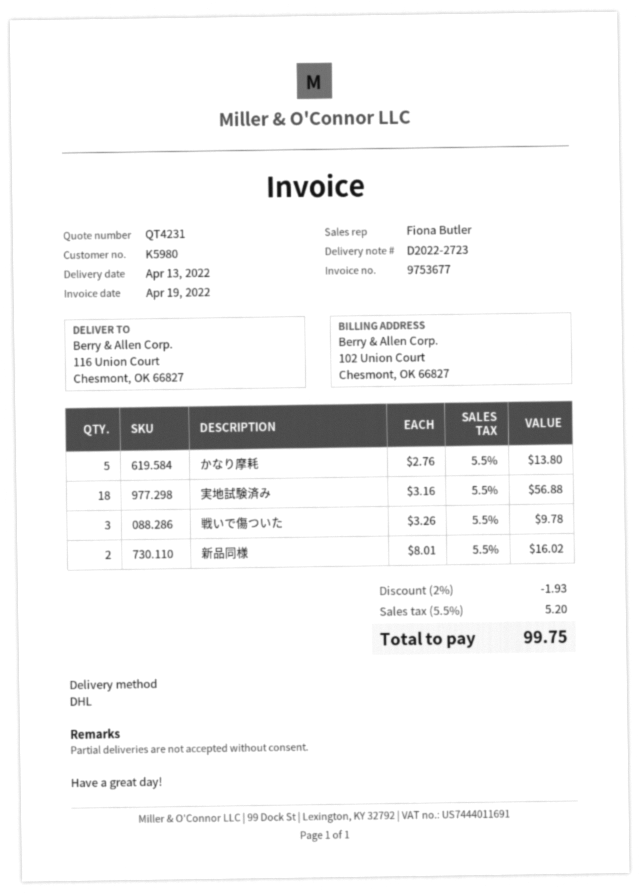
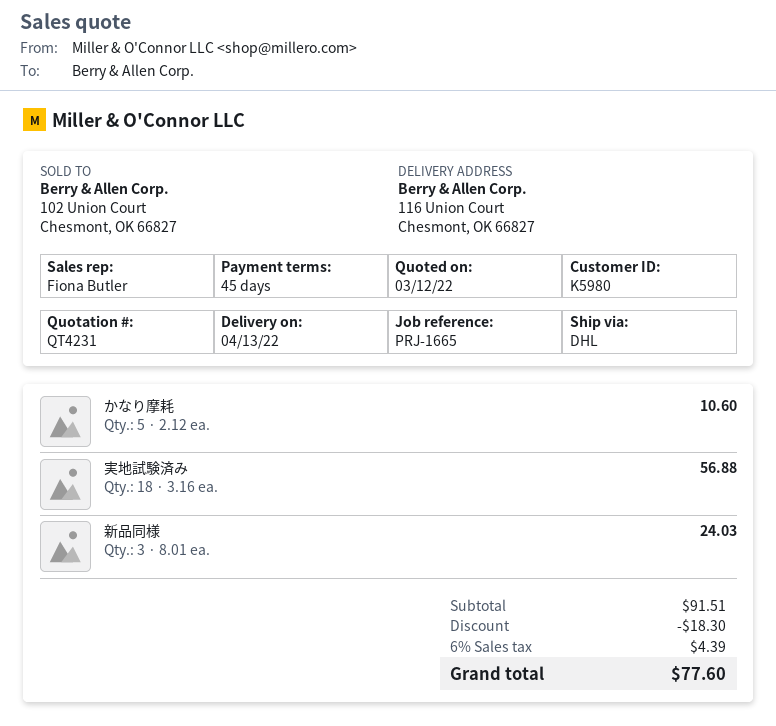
かなり摩耗: 5 x 2.76 = 13.80 -> 5 x 2.12 = 10.60
戦いで傷ついた: 3 x 3.26 = 9.78 -> none
新品同様: 2 x 8.01 = 16.02 -> 3 x 8.01 = 24.03
discount: 1.93 -> 18.30
tax: 5.5% = 5.20 -> 6% = 4.39
total: 99.75 -> 77.60

